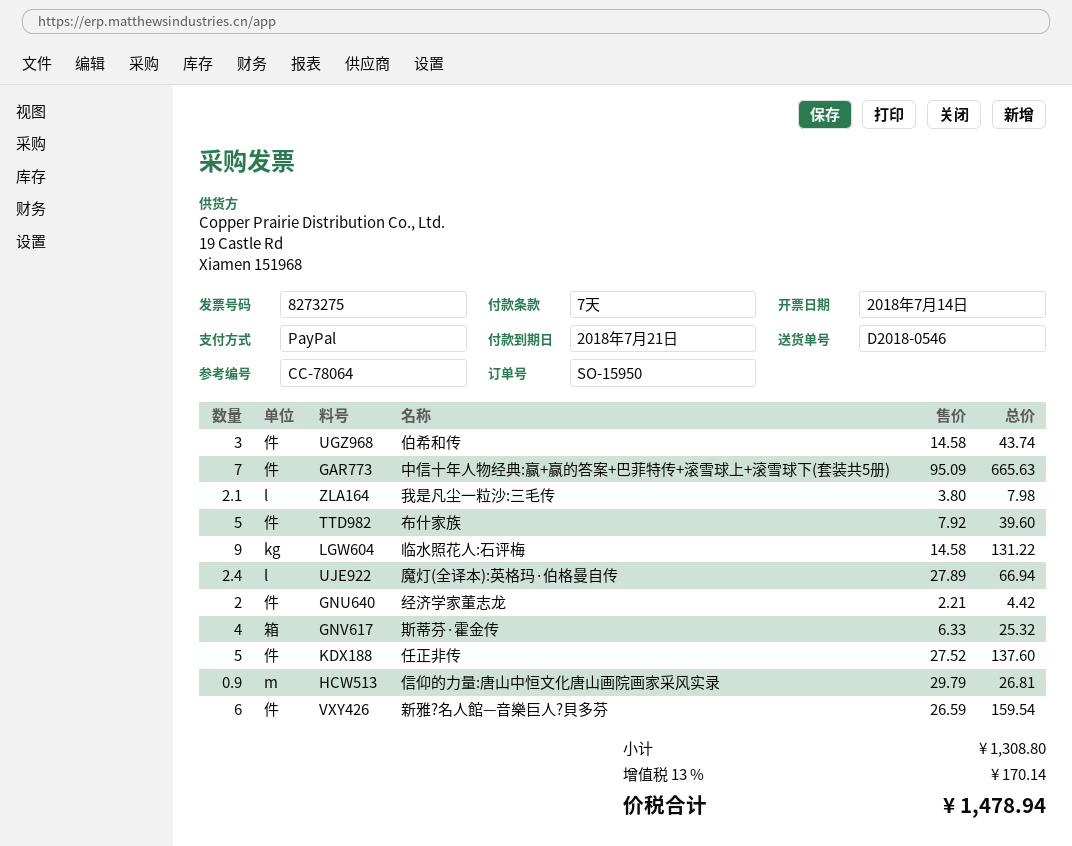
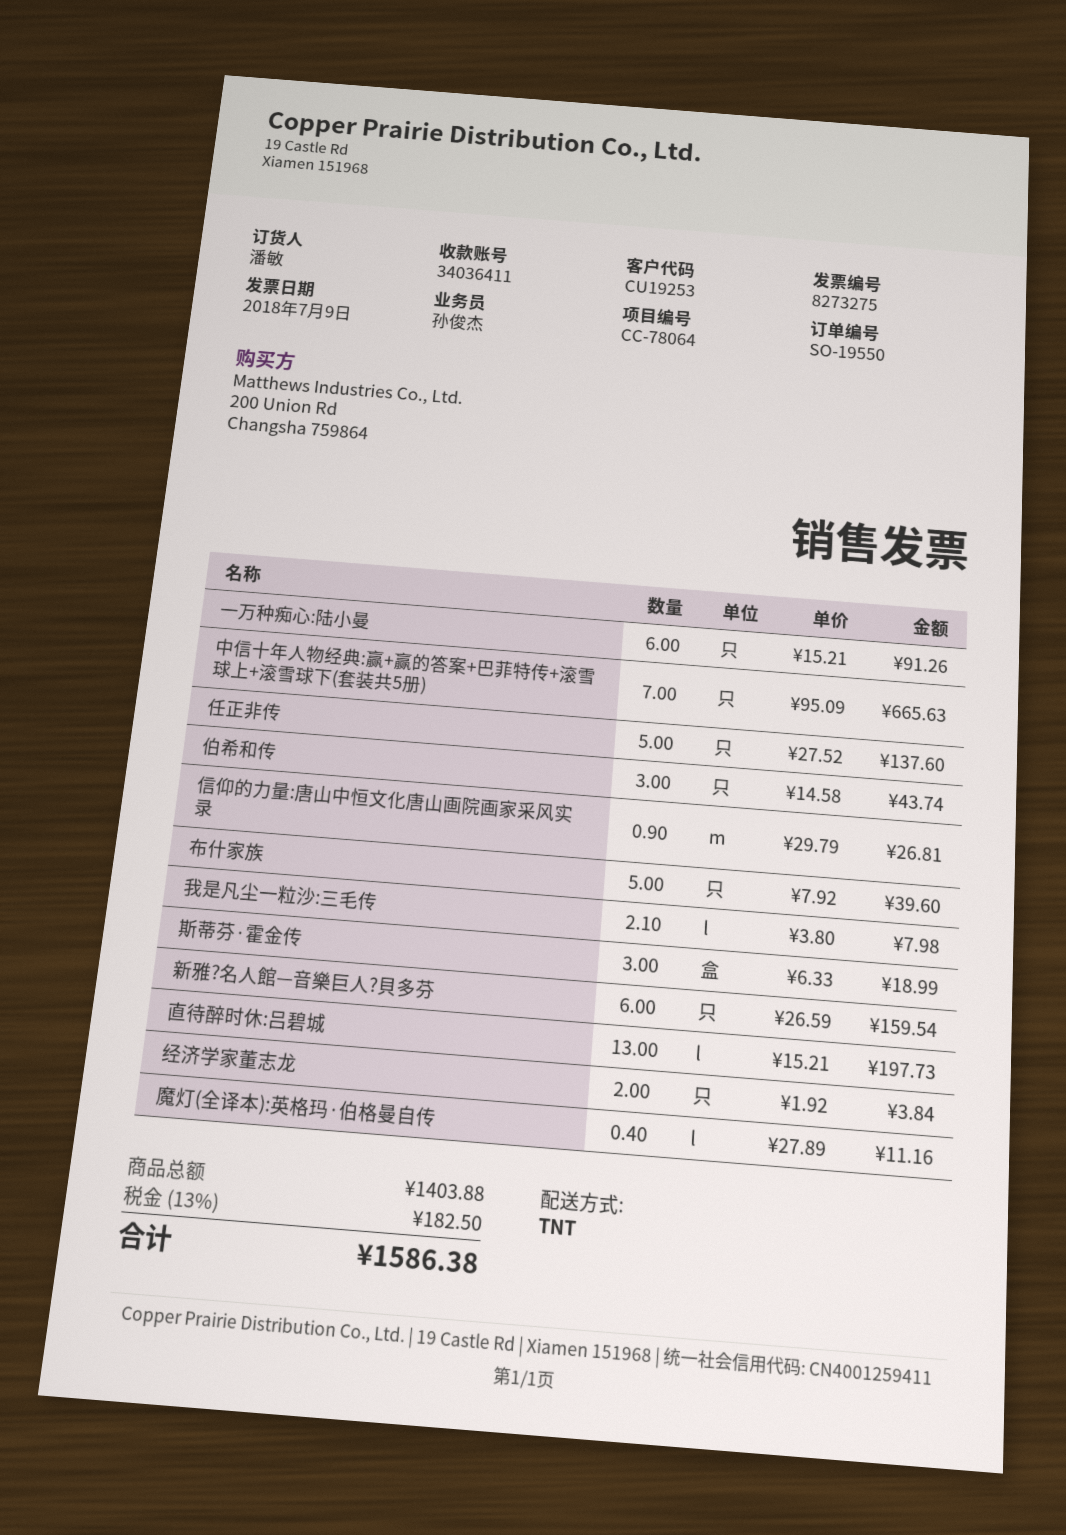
order number: SO-15950 -> SO-19550
invoice date: 2018-07-14 -> 2018-07-09
临水照花人:石评梅: 9 x 14.58 = 131.22 -> none
魔灯(全译本):英格玛·伯格曼自传: 2.4 x 27.89 = 66.94 -> 0.4 x 27.89 = 11.16
经济学家董志龙: 2 x 2.21 = 4.42 -> 2 x 1.92 = 3.84
斯蒂芬·霍金传: 4 x 6.33 = 25.32 -> 3 x 6.33 = 18.99
一万种痴心:陆小曼: none -> 6 x 15.21 = 91.26
直待醉时休:吕碧城: none -> 13 x 15.21 = 197.73
subtotal: 1308.80 -> 1403.88
tax: 13% = 170.14 -> 13% = 182.50
total: 1478.94 -> 1586.38

